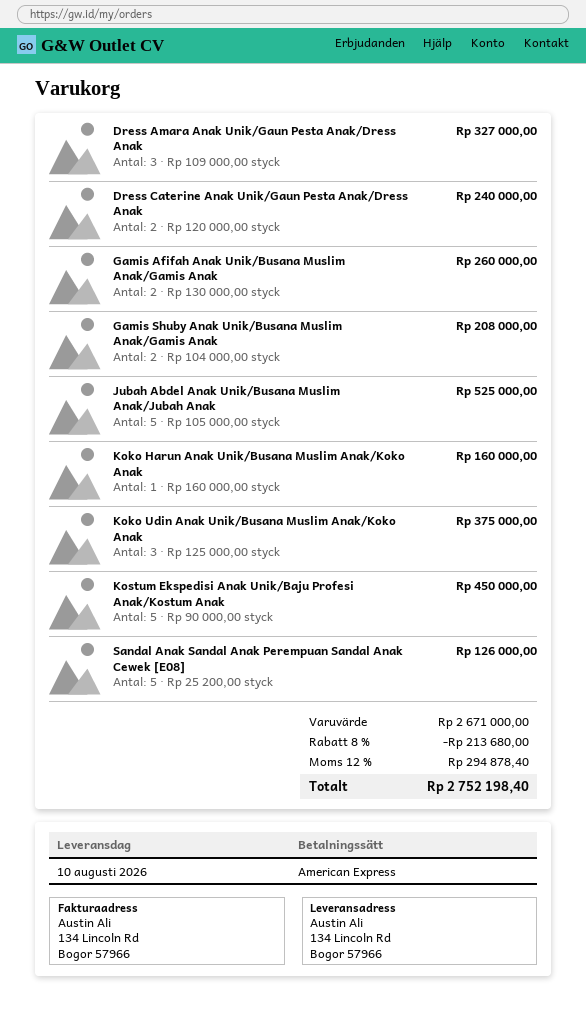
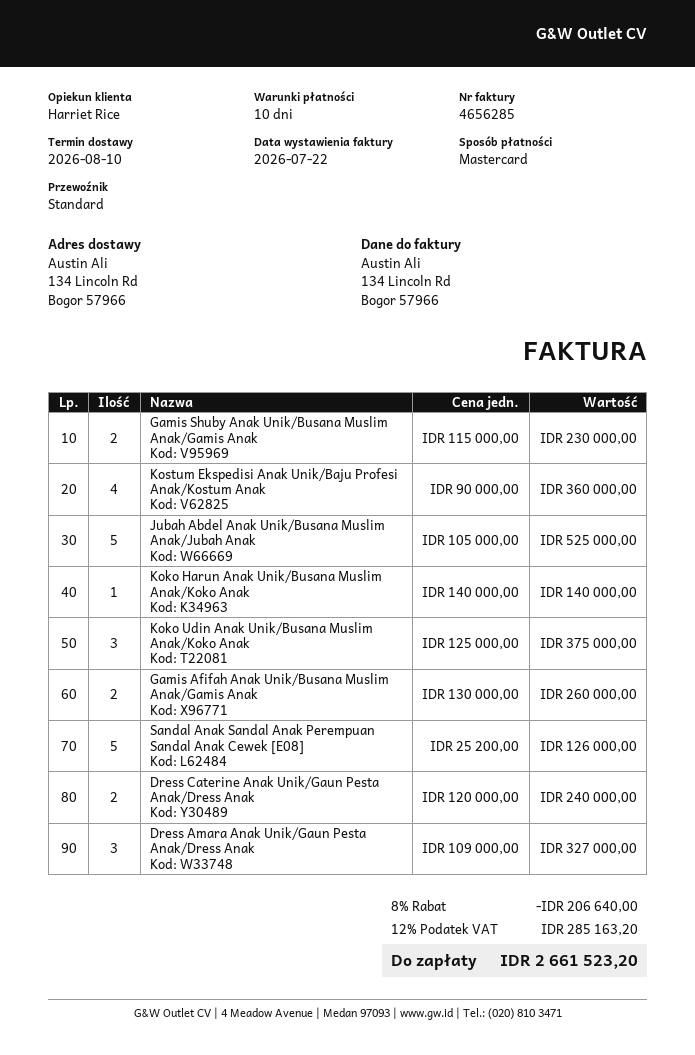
payment method: American Express -> Mastercard
Gamis Shuby Anak Unik/Busana Muslim Anak/Gamis Anak: 2 x 104000.00 = 208000.00 -> 2 x 115000.00 = 230000.00
Koko Harun Anak Unik/Busana Muslim Anak/Koko Anak: 1 x 160000.00 = 160000.00 -> 1 x 140000.00 = 140000.00
Kostum Ekspedisi Anak Unik/Baju Profesi Anak/Kostum Anak: 5 x 90000.00 = 450000.00 -> 4 x 90000.00 = 360000.00
discount: 8% = 213680.00 -> 8% = 206640.00
tax: 12% = 294878.40 -> 12% = 285163.20
total: 2752198.40 -> 2661523.20

